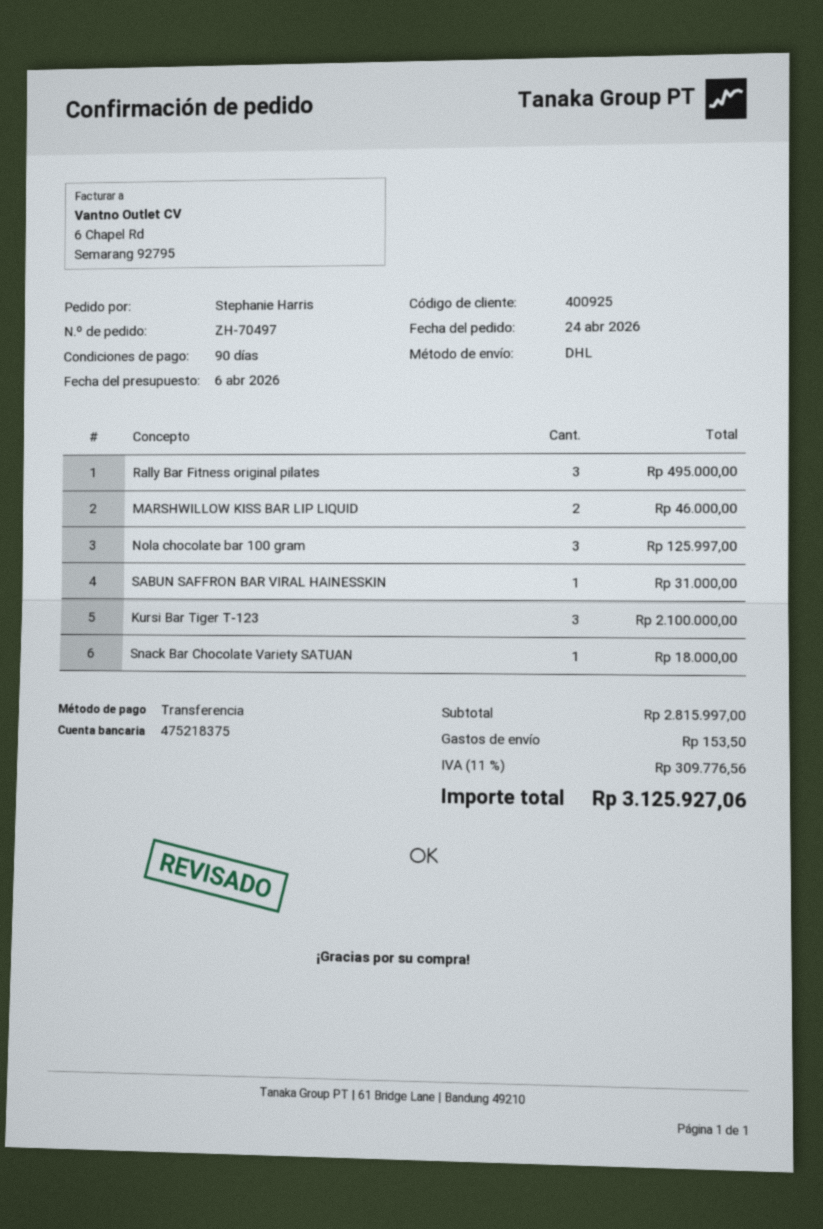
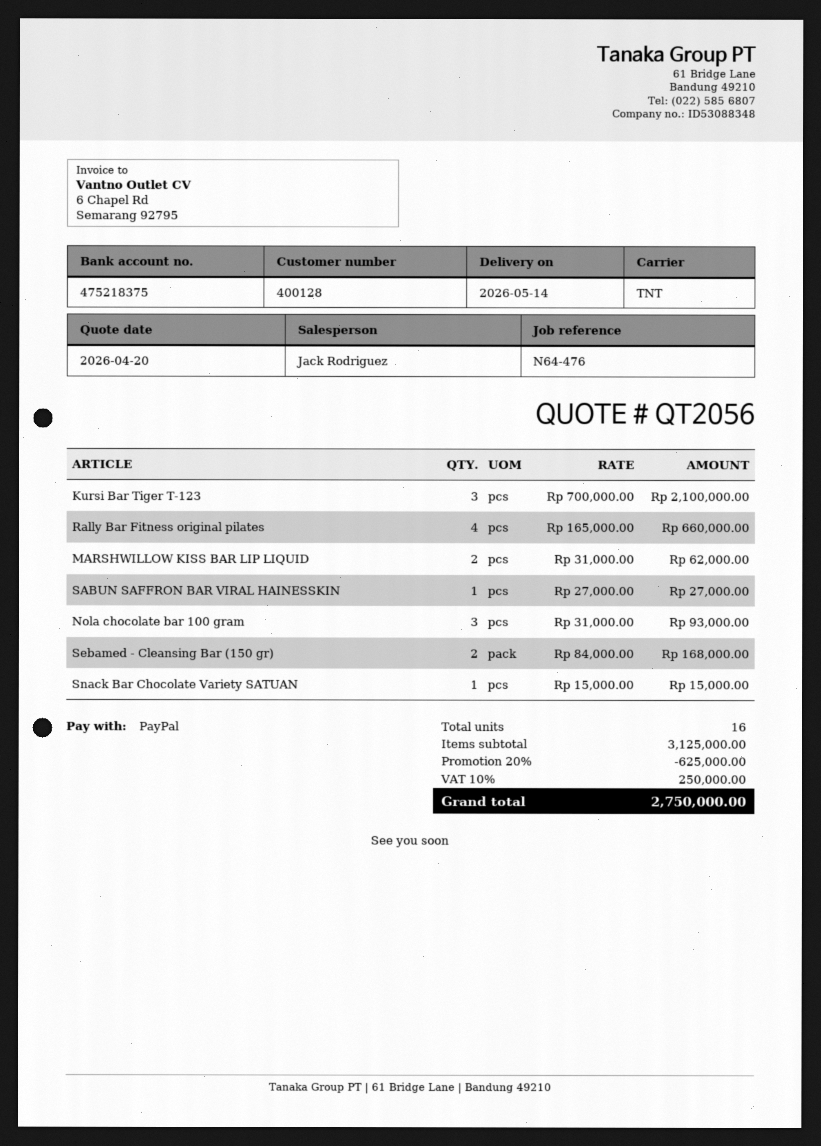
quote date: 2026-04-06 -> 2026-04-20
customer number: 400925 -> 400128
payment method: bank transfer -> PayPal
shipping method: DHL -> TNT
Rally Bar Fitness original pilates: 3 for 495000.00 -> 4 for 660000.00
MARSHWILLOW KISS BAR LIP LIQUID: 2 for 46000.00 -> 2 for 62000.00
Nola chocolate bar 100 gram: 3 for 125997.00 -> 3 for 93000.00
SABUN SAFFRON BAR VIRAL HAINESSKIN: 1 for 31000.00 -> 1 for 27000.00
Snack Bar Chocolate Variety SATUAN: 1 for 18000.00 -> 1 for 15000.00
Sebamed - Cleansing Bar (150 gr): none -> 2 for 168000.00
subtotal: 2815997.00 -> 3125000.00
discount: none -> 20% = 625000.00
shipping: 153.50 -> none
tax: 11% = 309776.56 -> 10% = 250000.00
total: 3125927.06 -> 2750000.00

